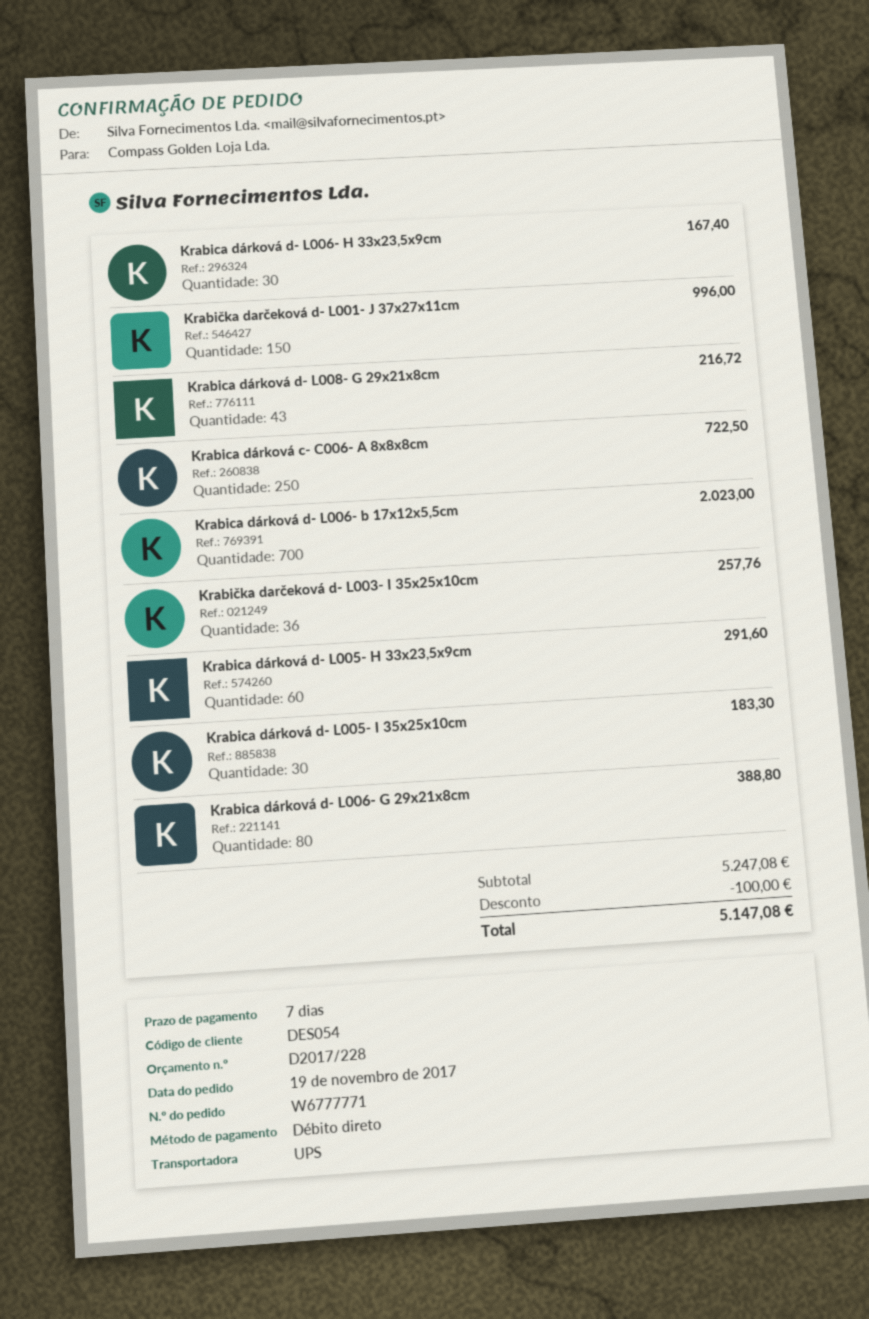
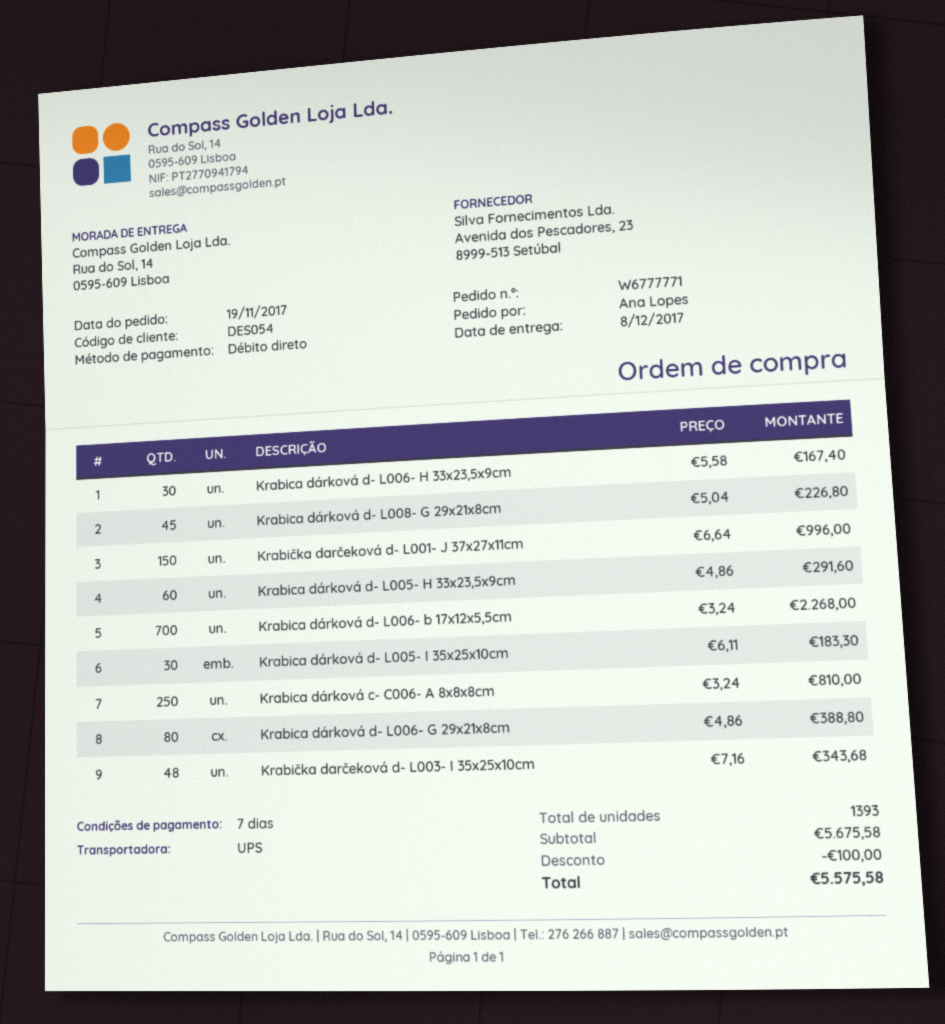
Krabica dárková d- L008- G 29x21x8cm: 43 for 216.72 -> 45 for 226.80
Krabica dárková c- C006- A 8x8x8cm: 250 for 722.50 -> 250 for 810.00
Krabica dárková d- L006- b 17x12x5,5cm: 700 for 2023.00 -> 700 for 2268.00
Krabička darčeková d- L003- I 35x25x10cm: 36 for 257.76 -> 48 for 343.68
subtotal: 5247.08 -> 5675.58
total: 5147.08 -> 5575.58

